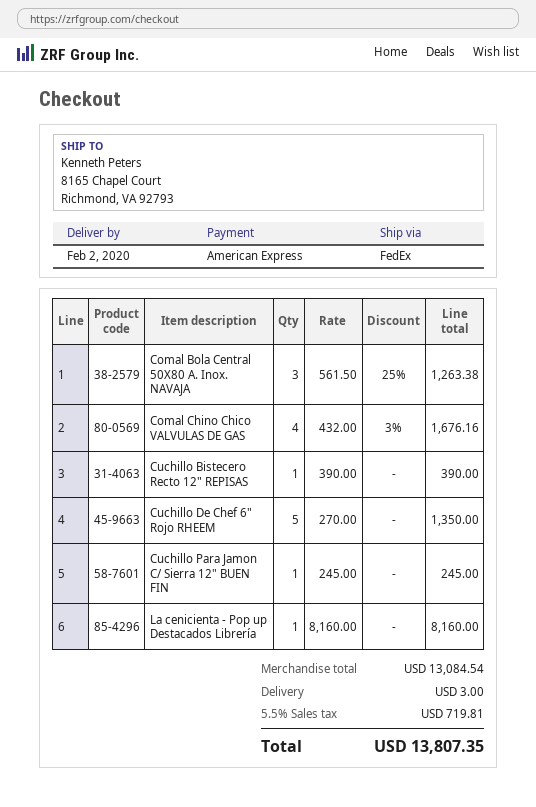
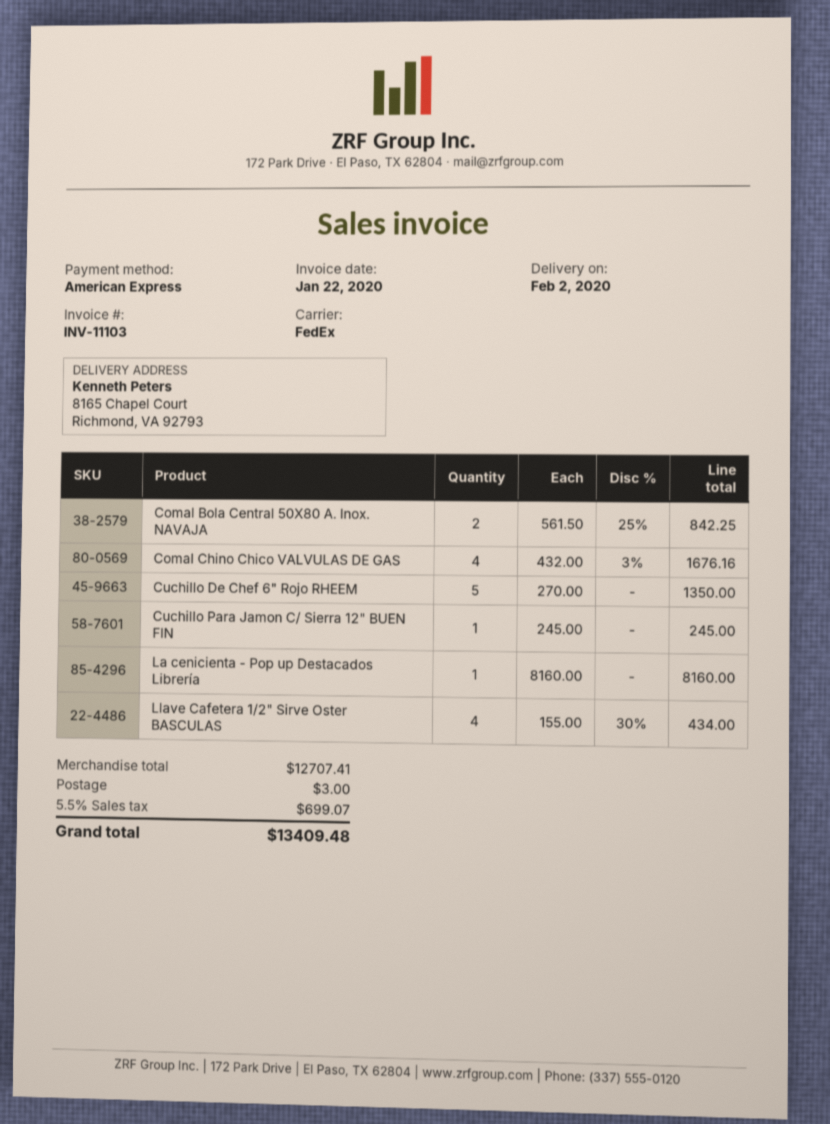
Comal Bola Central 50X80 A. Inox. NAVAJA: 3 x 561.50 - 25% = 1263.38 -> 2 x 561.50 - 25% = 842.25
Cuchillo Bistecero Recto 12" REPISAS: 1 x 390.00 = 390.00 -> none
Llave Cafetera 1/2" Sirve Oster BASCULAS: none -> 4 x 155.00 - 30% = 434.00
subtotal: 13084.54 -> 12707.41
tax: 5.5% = 719.81 -> 5.5% = 699.07
total: 13807.35 -> 13409.48

